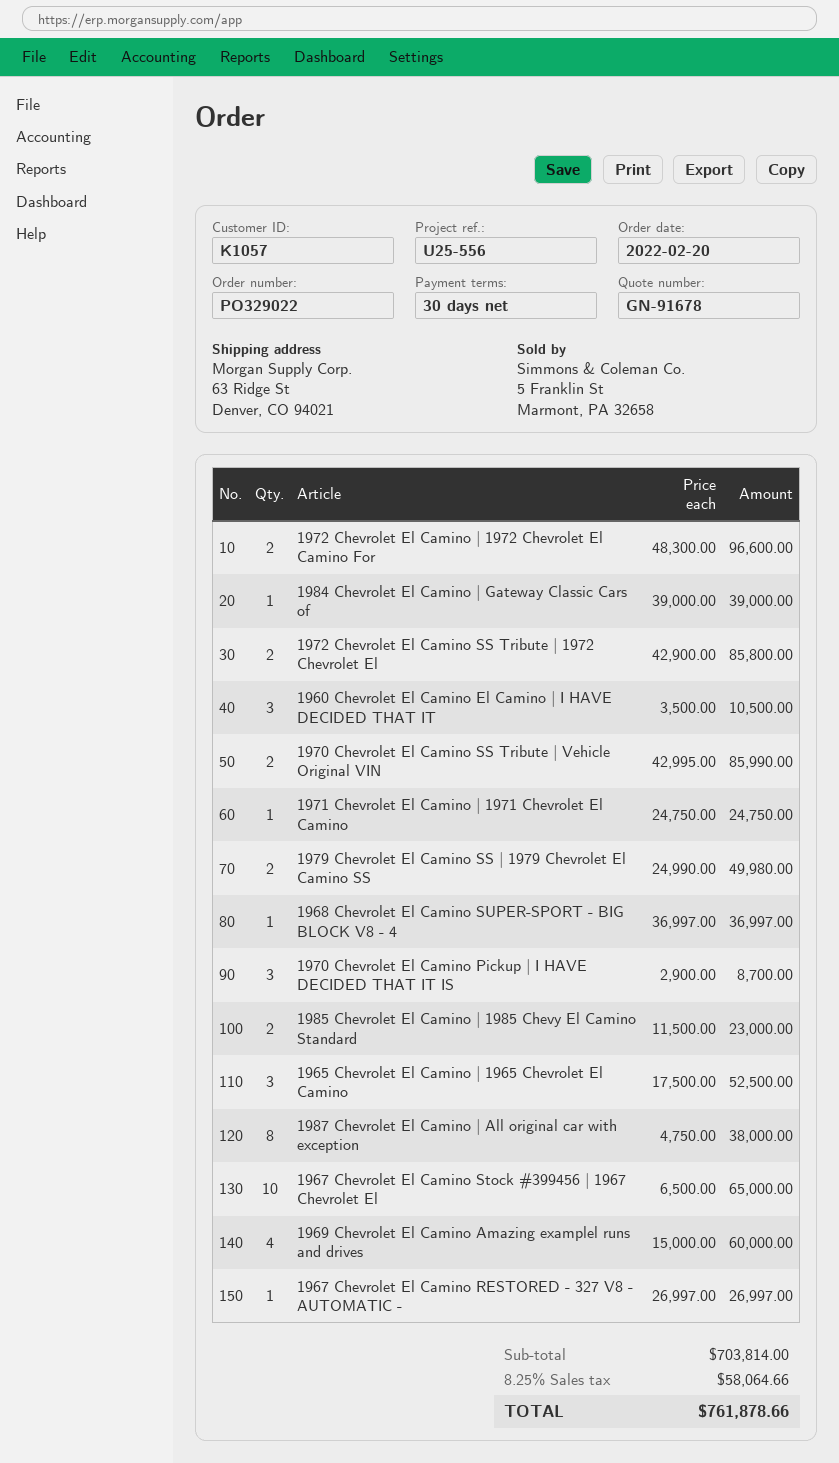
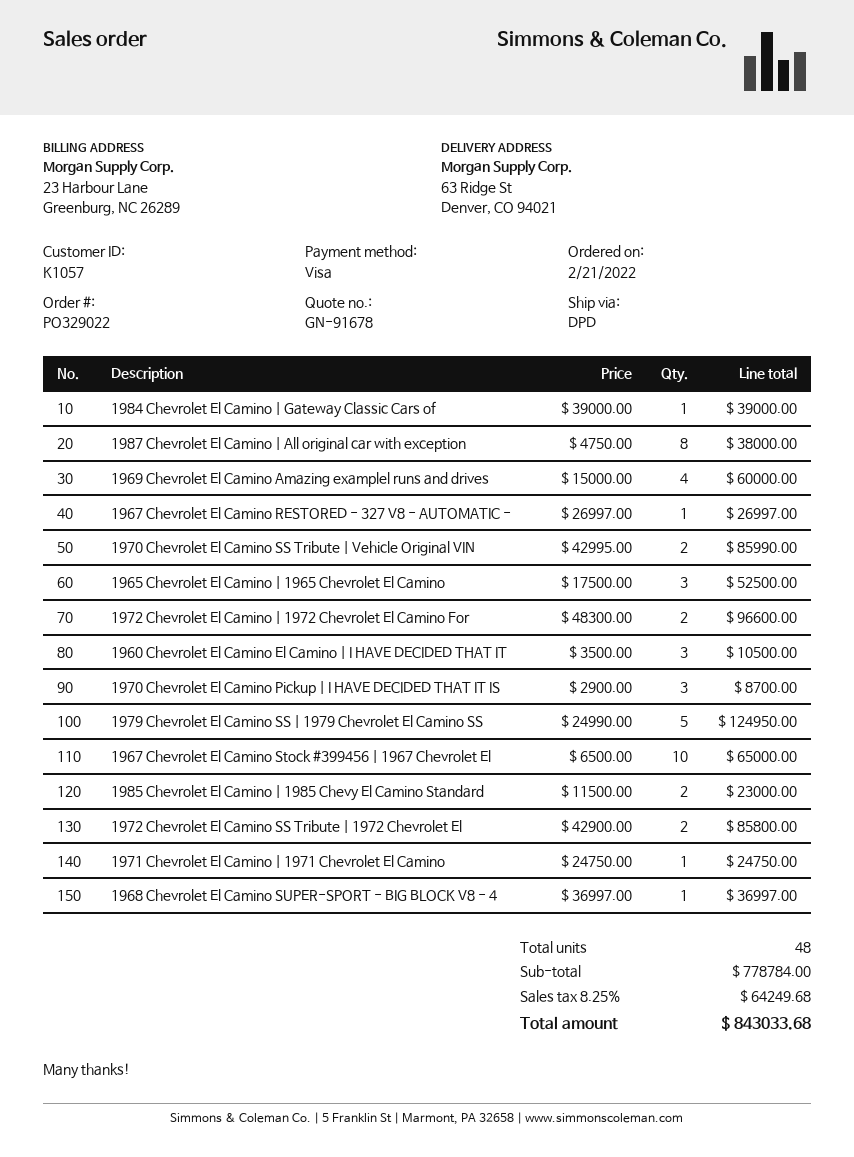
order date: 2022-02-20 -> 2022-02-21
1979 Chevrolet El Camino SS | 1979 Chevrolet El Camino SS: 2 x 24990.00 = 49980.00 -> 5 x 24990.00 = 124950.00
subtotal: 703814.00 -> 778784.00
tax: 8.25% = 58064.66 -> 8.25% = 64249.68
total: 761878.66 -> 843033.68

